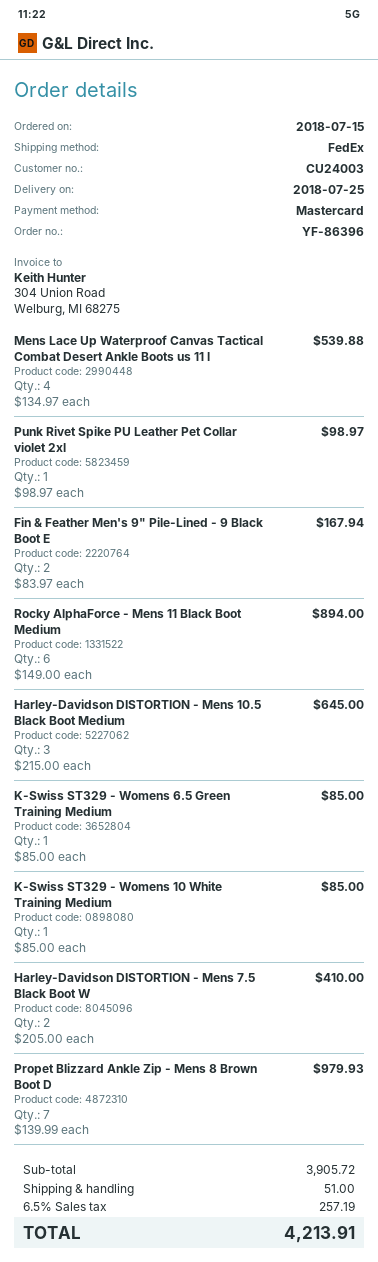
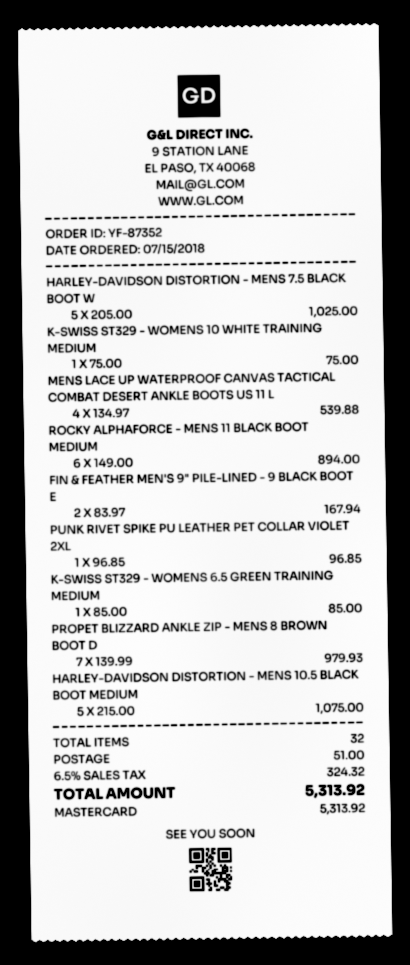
order number: YF-86396 -> YF-87352
Punk Rivet Spike PU Leather Pet Collar violet 2xl: 1 x 98.97 = 98.97 -> 1 x 96.85 = 96.85
Harley-Davidson DISTORTION - Mens 10.5 Black Boot Medium: 3 x 215.00 = 645.00 -> 5 x 215.00 = 1075.00
K-Swiss ST329 - Womens 10 White Training Medium: 1 x 85.00 = 85.00 -> 1 x 75.00 = 75.00
Harley-Davidson DISTORTION - Mens 7.5 Black Boot W: 2 x 205.00 = 410.00 -> 5 x 205.00 = 1025.00
tax: 6.5% = 257.19 -> 6.5% = 324.32
total: 4213.91 -> 5313.92

